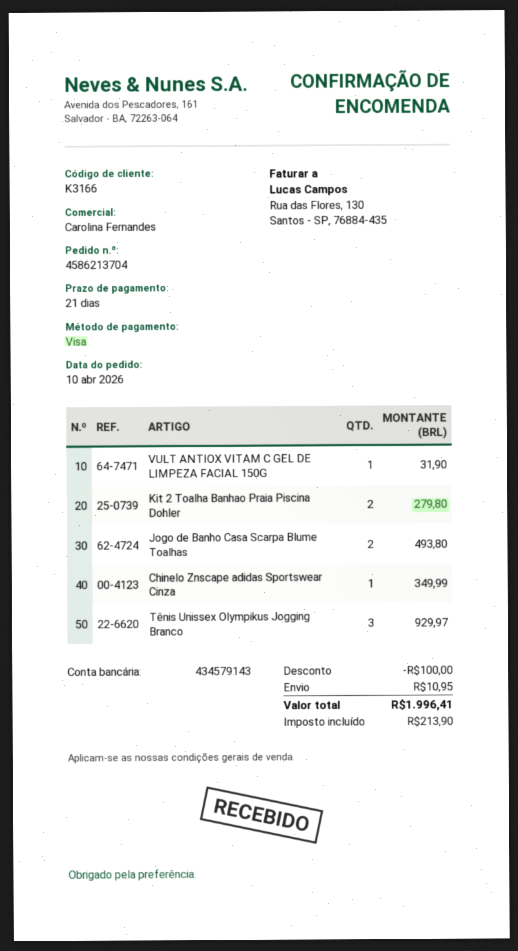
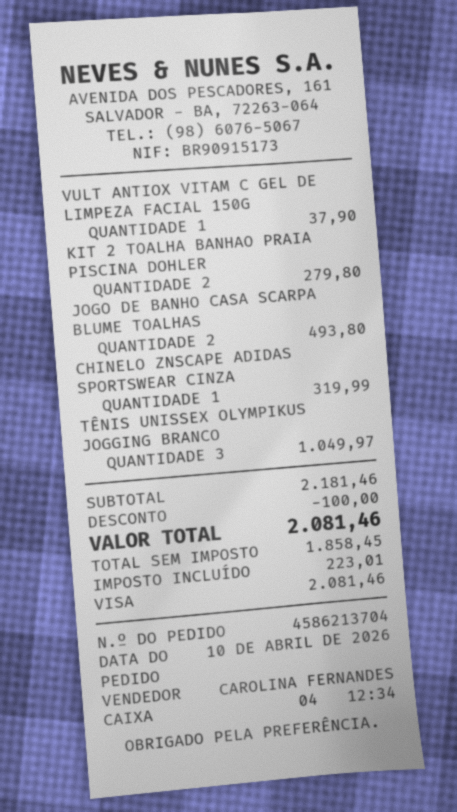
VULT ANTIOX VITAM C GEL DE LIMPEZA FACIAL 150G: 1 for 31.90 -> 1 for 37.90
Chinelo Znscape adidas Sportswear Cinza: 1 for 349.99 -> 1 for 319.99
Tênis Unissex Olympikus Jogging Branco: 3 for 929.97 -> 3 for 1049.97
shipping: 10.95 -> none
tax: 213.90 -> 223.01
total: 1996.41 -> 2081.46

